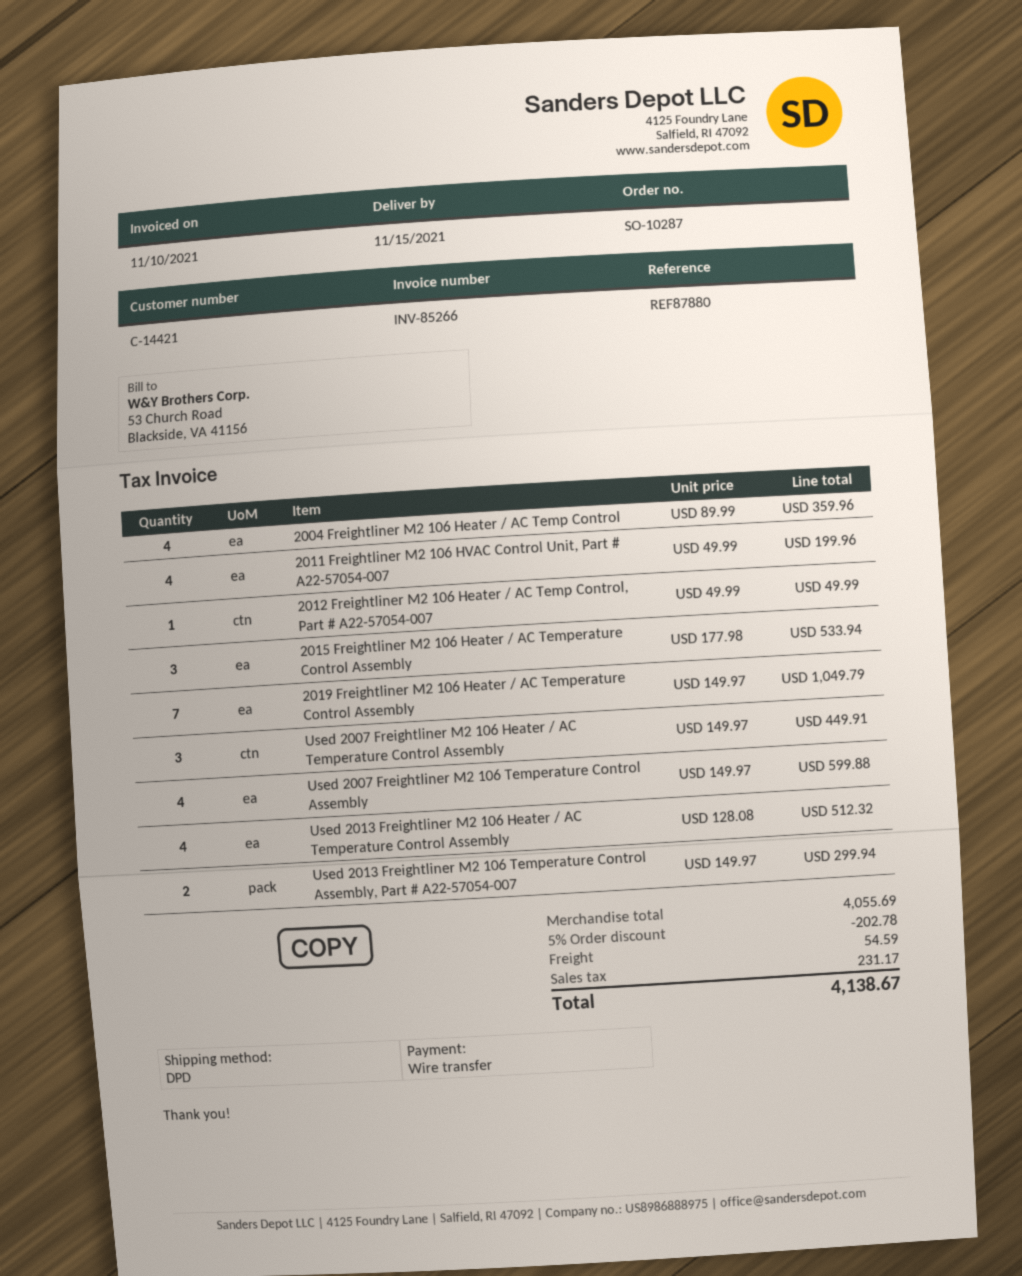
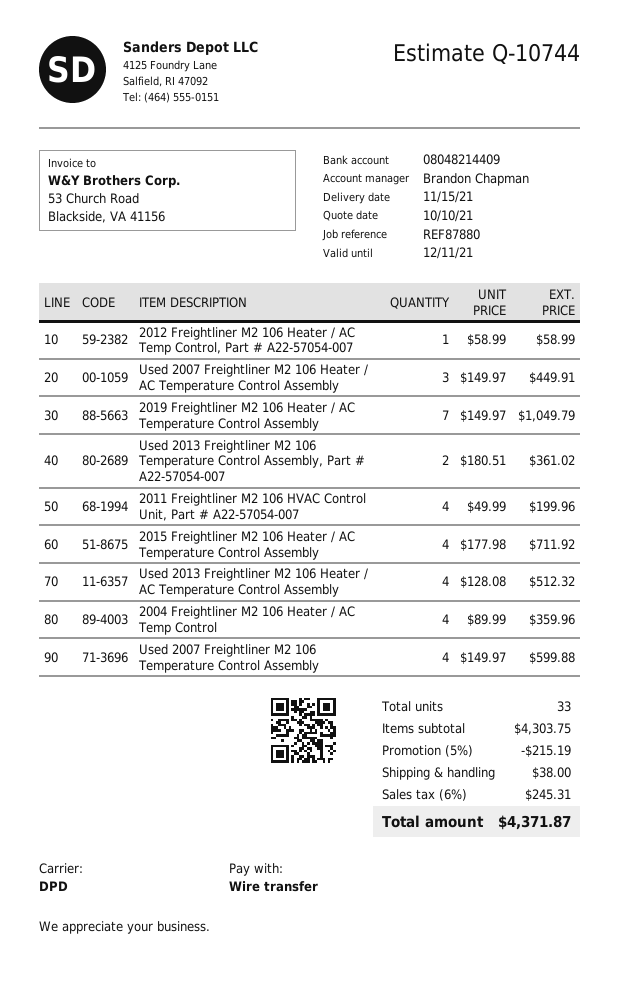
2012 Freightliner M2 106 Heater / AC Temp Control, Part # A22-57054-007: 1 x 49.99 = 49.99 -> 1 x 58.99 = 58.99
2015 Freightliner M2 106 Heater / AC Temperature Control Assembly: 3 x 177.98 = 533.94 -> 4 x 177.98 = 711.92
Used 2013 Freightliner M2 106 Temperature Control Assembly, Part # A22-57054-007: 2 x 149.97 = 299.94 -> 2 x 180.51 = 361.02
subtotal: 4055.69 -> 4303.75
discount: 5% = 202.78 -> 5% = 215.19
shipping: 54.59 -> 38.00
tax: 231.17 -> 245.31
total: 4138.67 -> 4371.87

